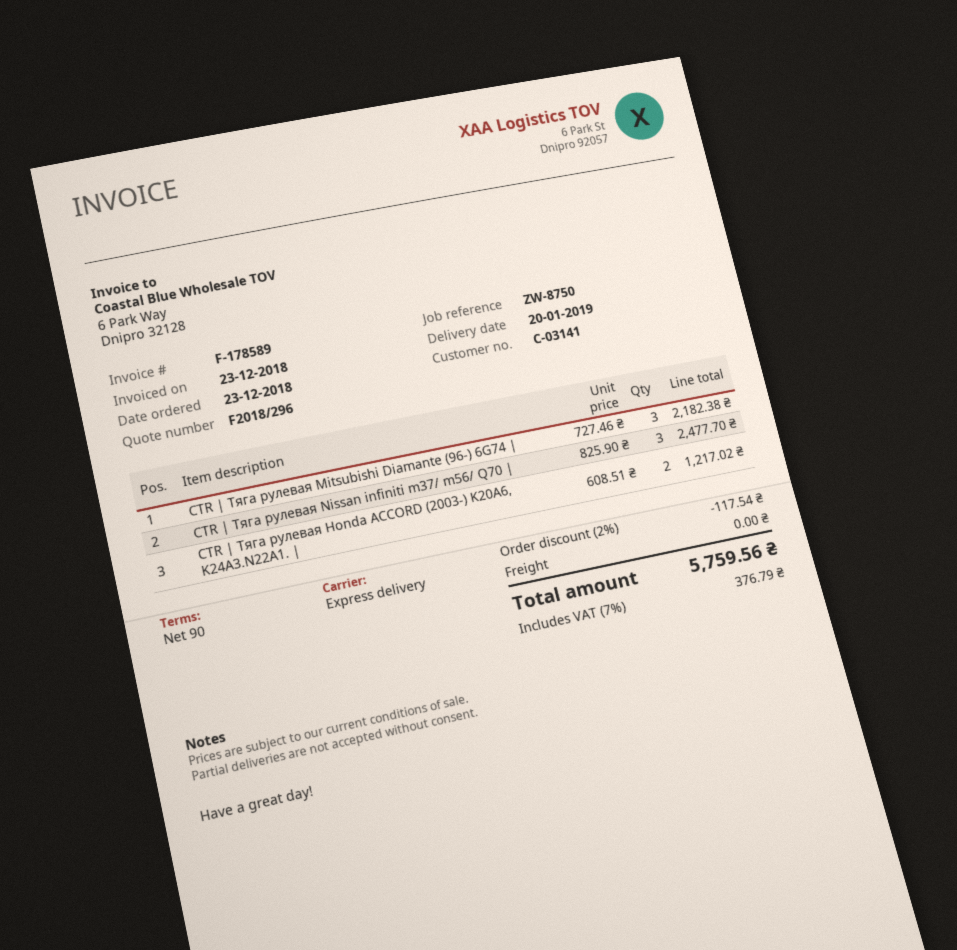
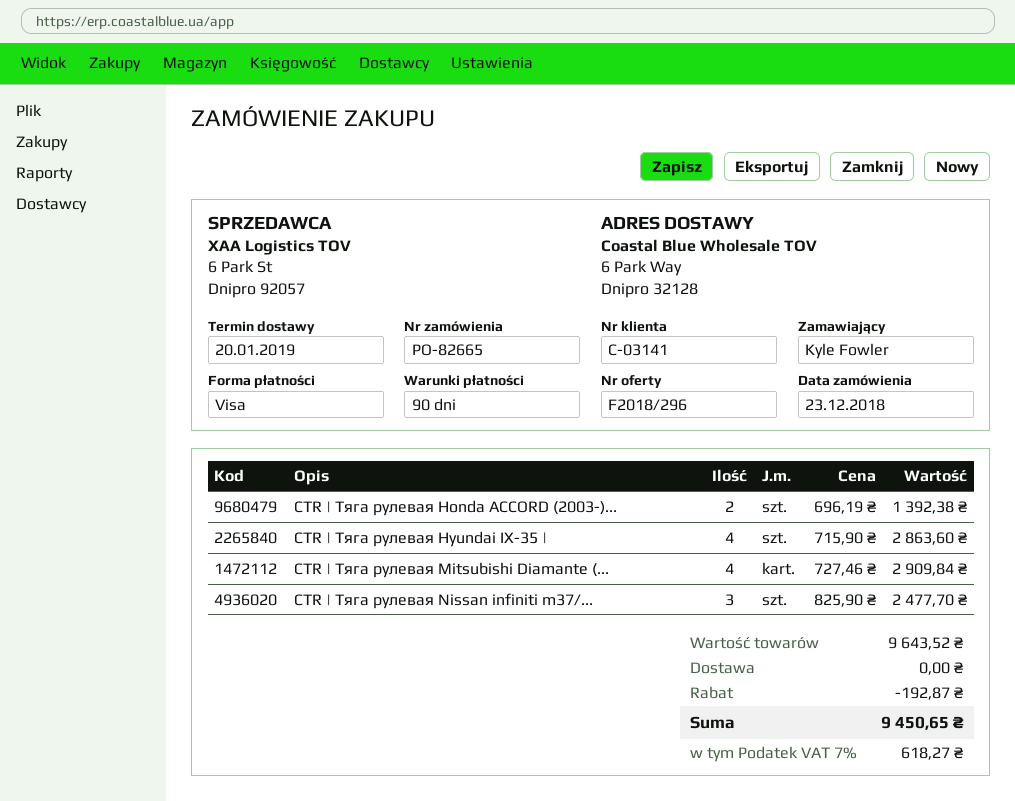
CTR | Тяга рулевая Mitsubishi Diamante (96-) 6G74 |: 3 x 727.46 = 2182.38 -> 4 x 727.46 = 2909.84
CTR | Тяга рулевая Honda ACCORD (2003-) K20A6, K24A3.N22A1. |: 2 x 608.51 = 1217.02 -> 2 x 696.19 = 1392.38
CTR | Тяга рулевая Hyundai IX-35 |: none -> 4 x 715.90 = 2863.60
discount: 117.54 -> 192.87
tax: 7% = 376.79 -> 7% = 618.27
total: 5759.56 -> 9450.65

